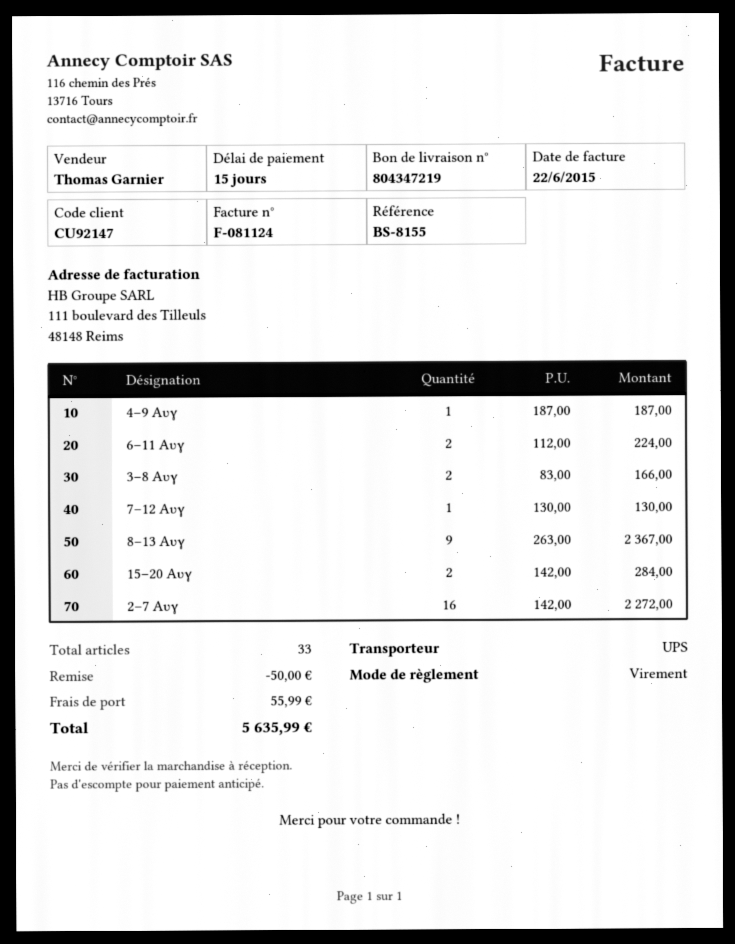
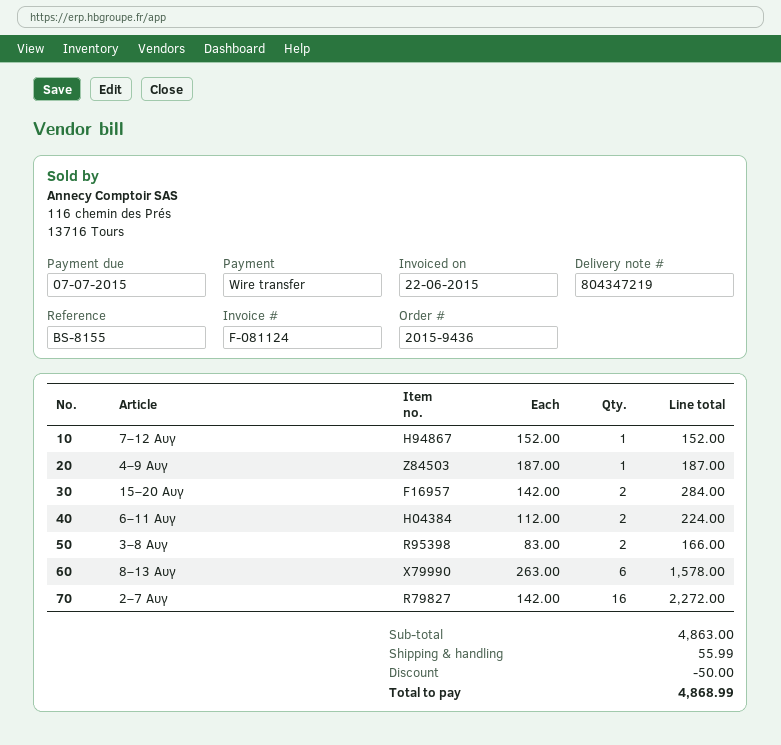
7–12 Αυγ: 1 x 130.00 = 130.00 -> 1 x 152.00 = 152.00
8–13 Αυγ: 9 x 263.00 = 2367.00 -> 6 x 263.00 = 1578.00
total: 5635.99 -> 4868.99

